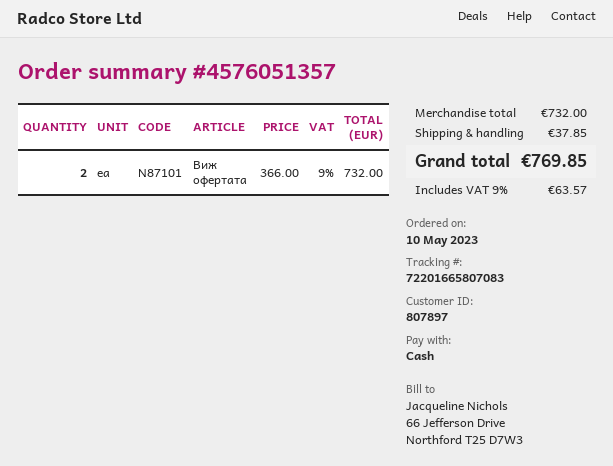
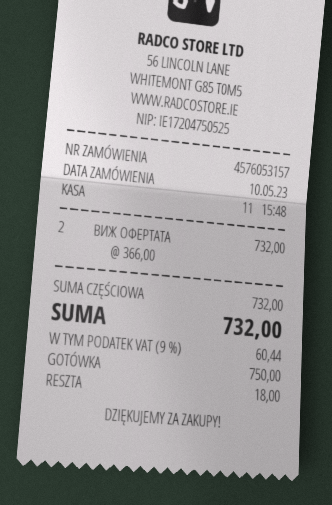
order number: 4576051357 -> 4576053157
shipping: 37.85 -> none
tax: 9% = 63.57 -> 9% = 60.44
total: 769.85 -> 732.00

